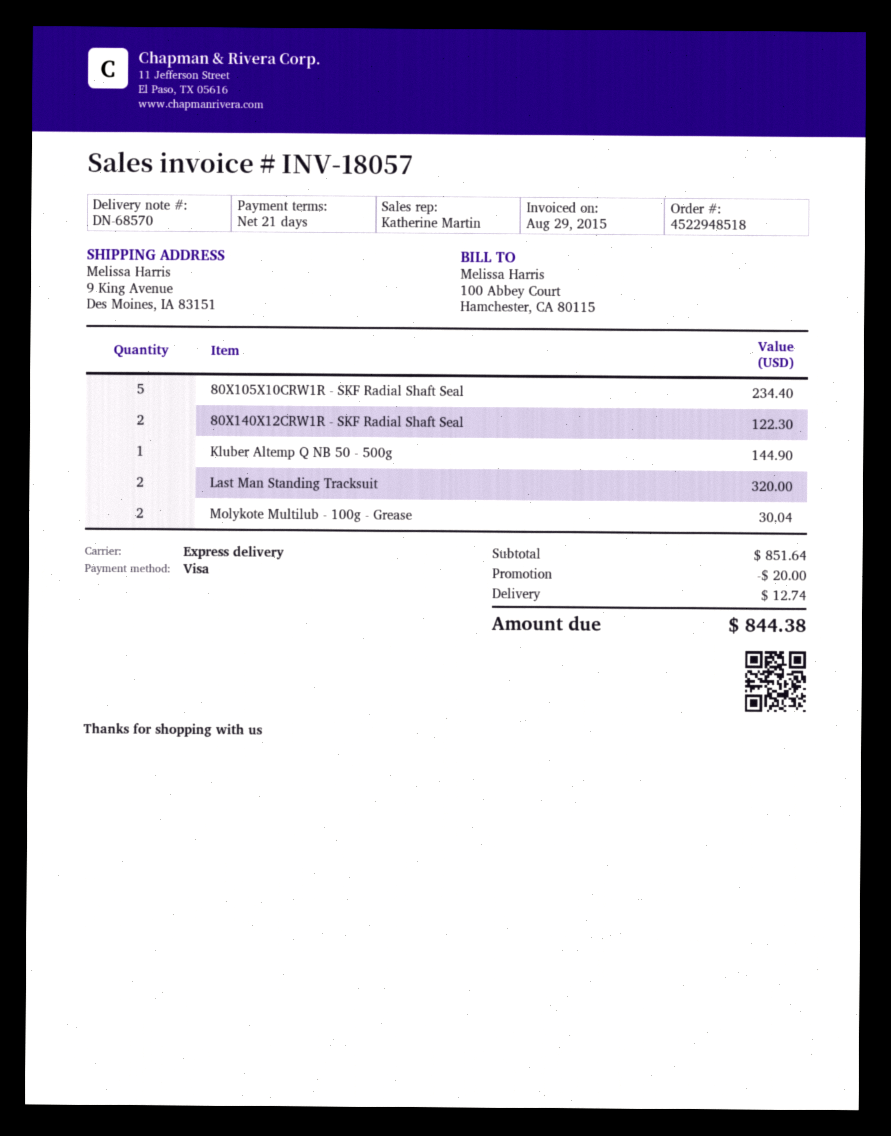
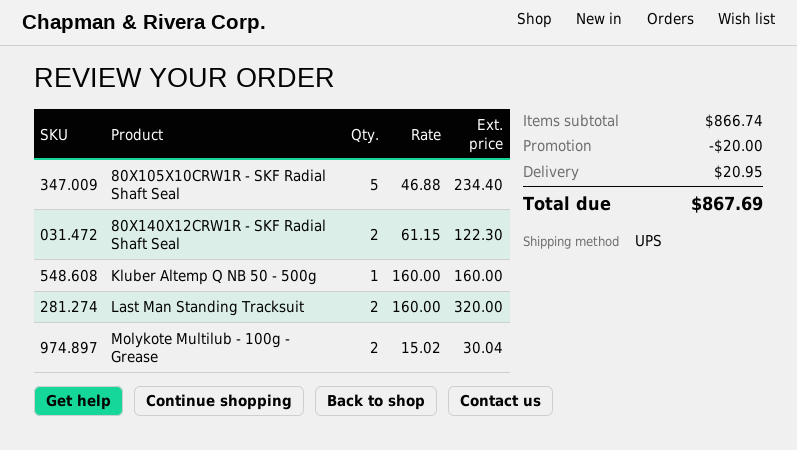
shipping method: express -> UPS
Kluber Altemp Q NB 50 - 500g: 1 for 144.90 -> 1 for 160.00
subtotal: 851.64 -> 866.74
shipping: 12.74 -> 20.95
total: 844.38 -> 867.69

